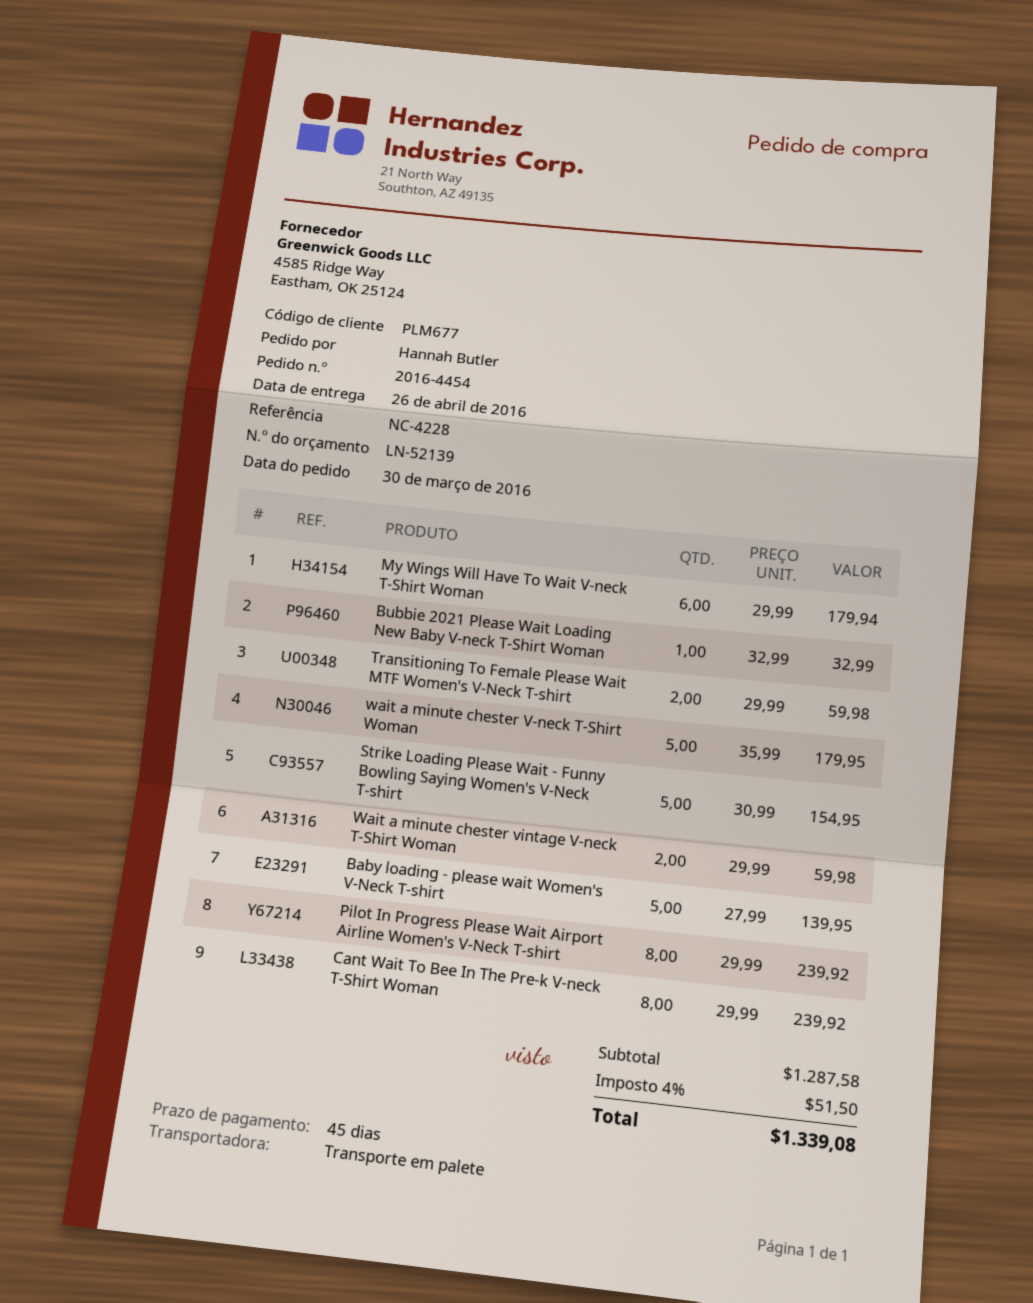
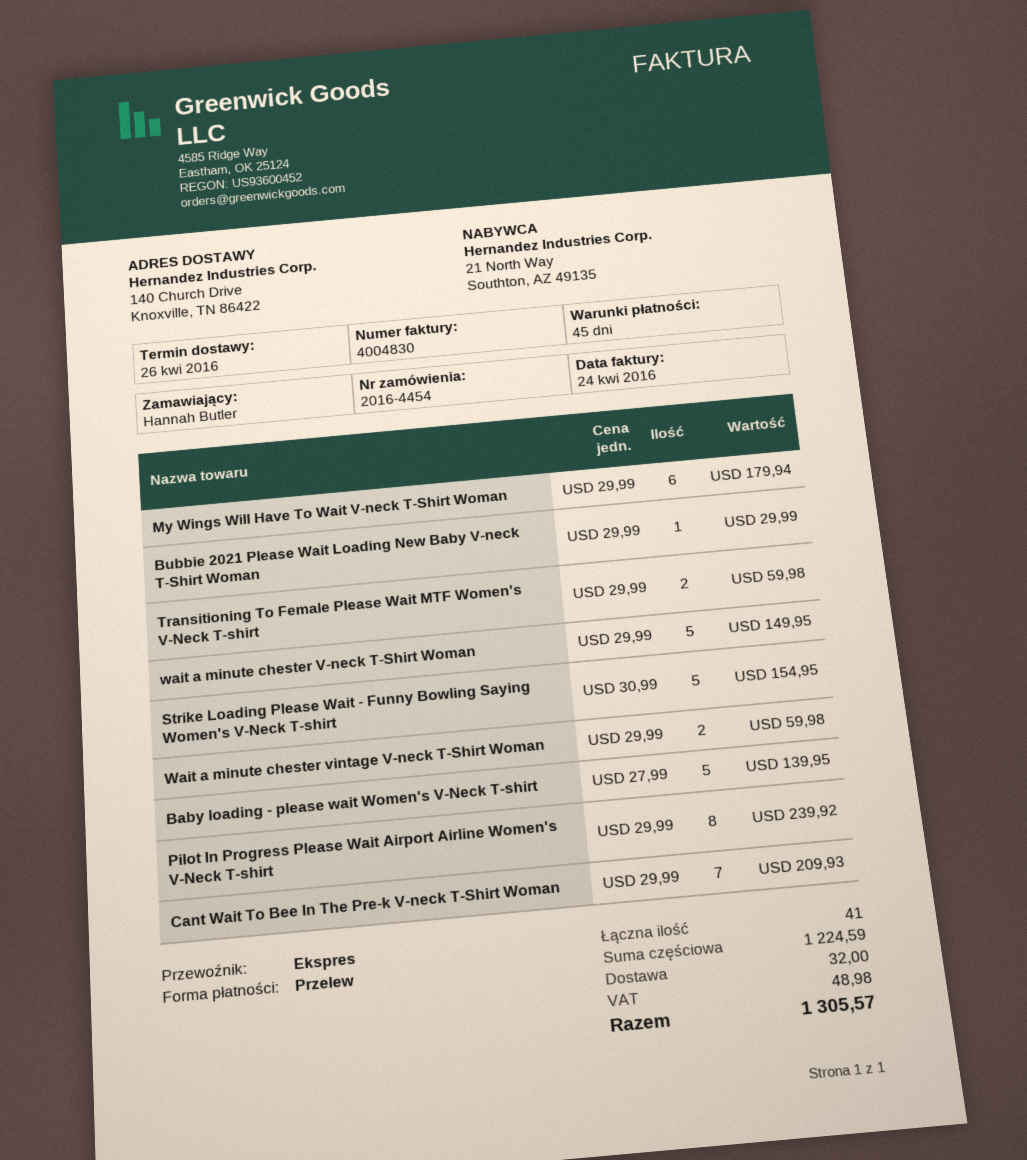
shipping method: pallet freight -> express
Bubbie 2021 Please Wait Loading New Baby V-neck T-Shirt Woman: 1 x 32.99 = 32.99 -> 1 x 29.99 = 29.99
wait a minute chester V-neck T-Shirt Woman: 5 x 35.99 = 179.95 -> 5 x 29.99 = 149.95
Cant Wait To Bee In The Pre-k V-neck T-Shirt Woman: 8 x 29.99 = 239.92 -> 7 x 29.99 = 209.93
subtotal: 1287.58 -> 1224.59
shipping: none -> 32.00
tax: 51.50 -> 48.98
total: 1339.08 -> 1305.57

